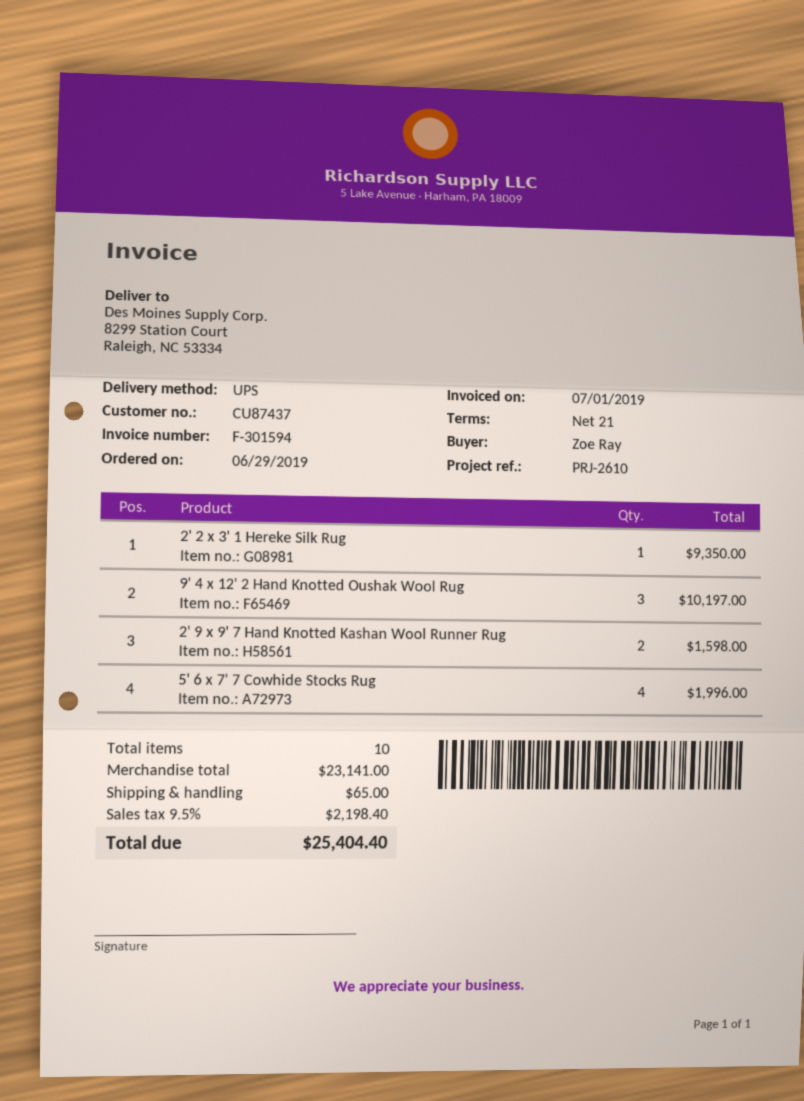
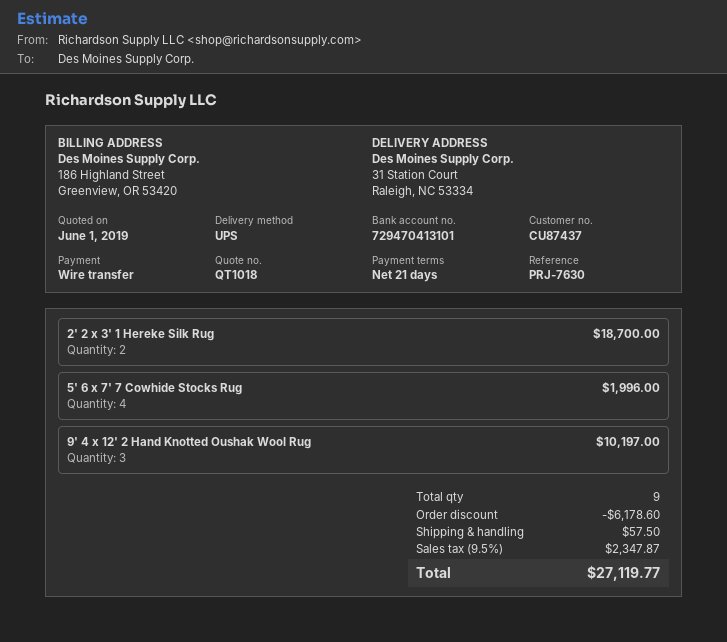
reference: PRJ-2610 -> PRJ-7630
ship to: 8299 Station Court, Raleigh, NC 53334 -> 31 Station Court, Raleigh, NC 53334
2' 2 x 3' 1 Hereke Silk Rug: 1 for 9350.00 -> 2 for 18700.00
2' 9 x 9' 7 Hand Knotted Kashan Wool Runner Rug: 2 for 1598.00 -> none
total quantity: 10 -> 9
discount: none -> 6178.60
shipping: 65.00 -> 57.50
tax: 9.5% = 2198.40 -> 9.5% = 2347.87
total: 25404.40 -> 27119.77

